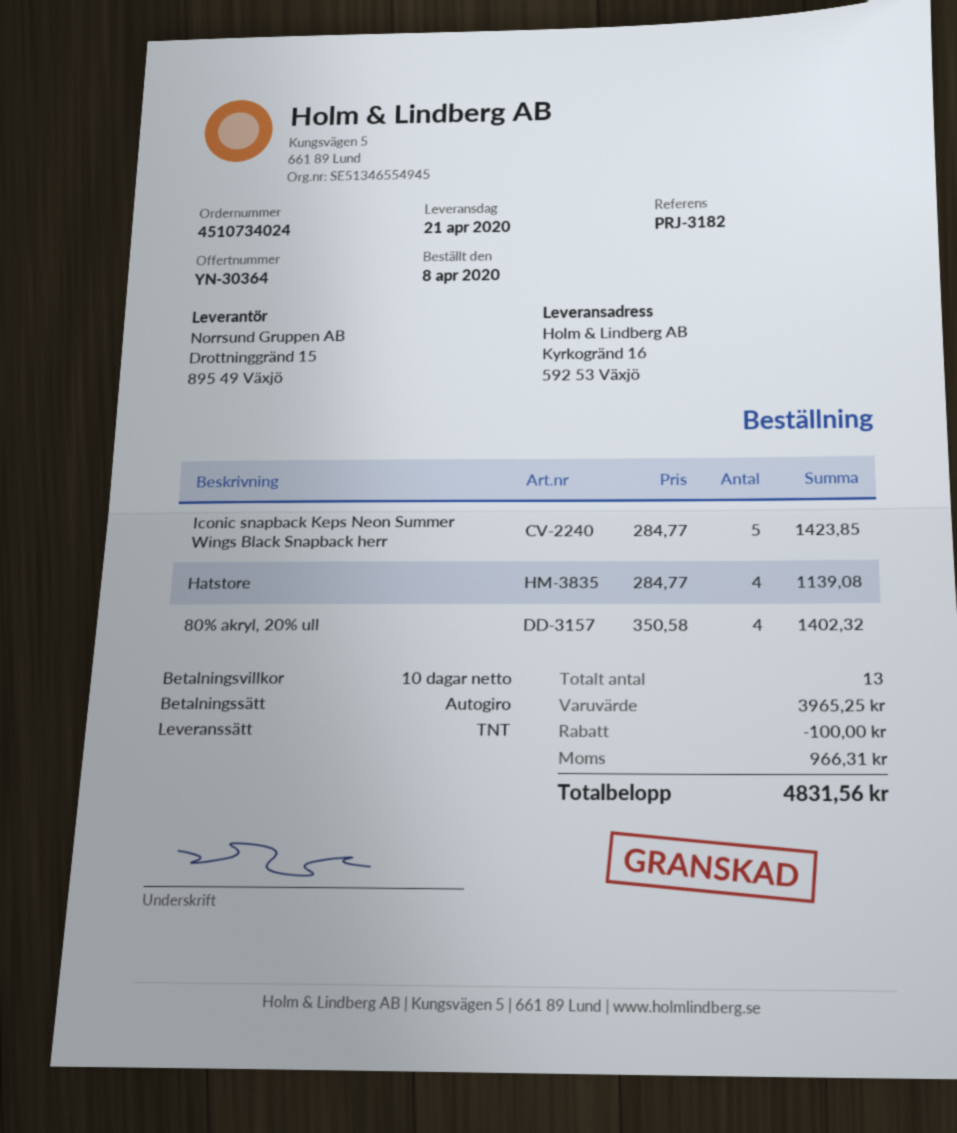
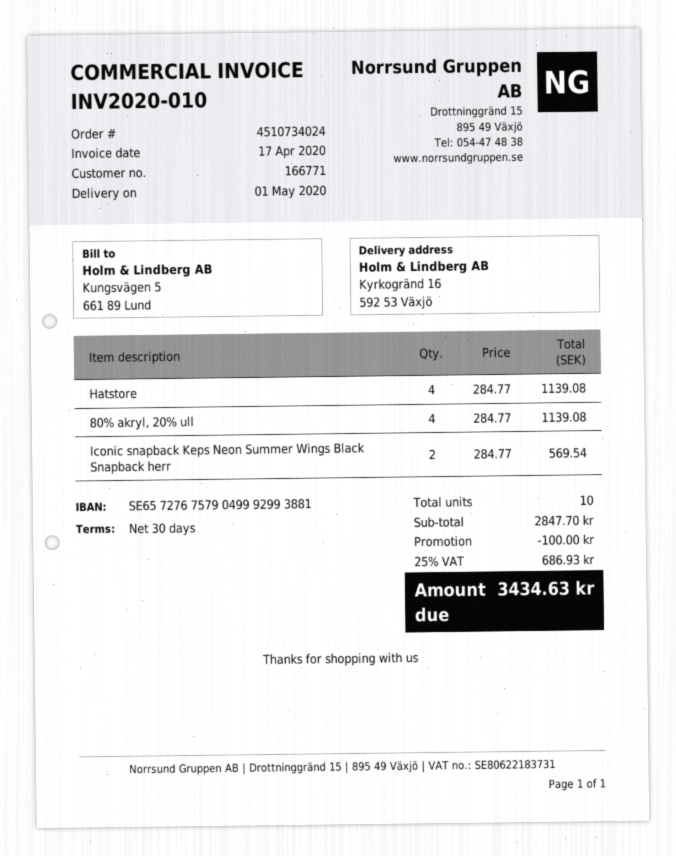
delivery date: 2020-04-21 -> 2020-05-01
payment terms: 10 days -> 30 days
Iconic snapback Keps Neon Summer Wings Black Snapback herr: 5 x 284.77 = 1423.85 -> 2 x 284.77 = 569.54
80% akryl, 20% ull: 4 x 350.58 = 1402.32 -> 4 x 284.77 = 1139.08
total quantity: 13 -> 10
subtotal: 3965.25 -> 2847.70
tax: 966.31 -> 686.93
total: 4831.56 -> 3434.63

